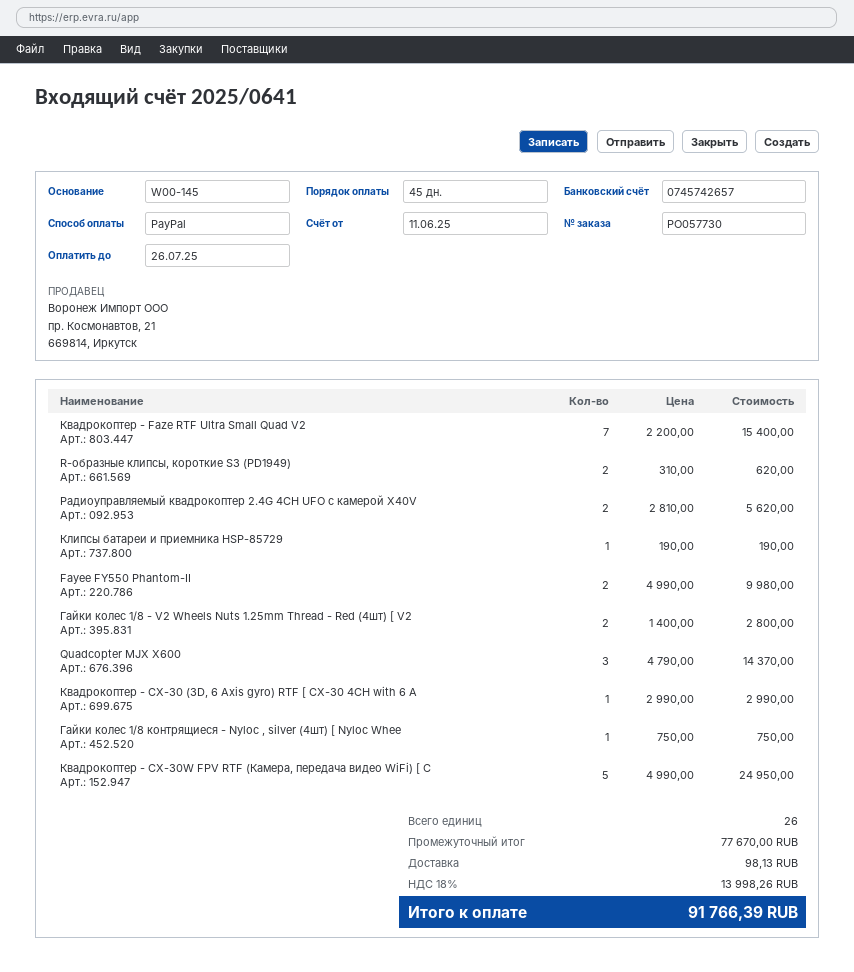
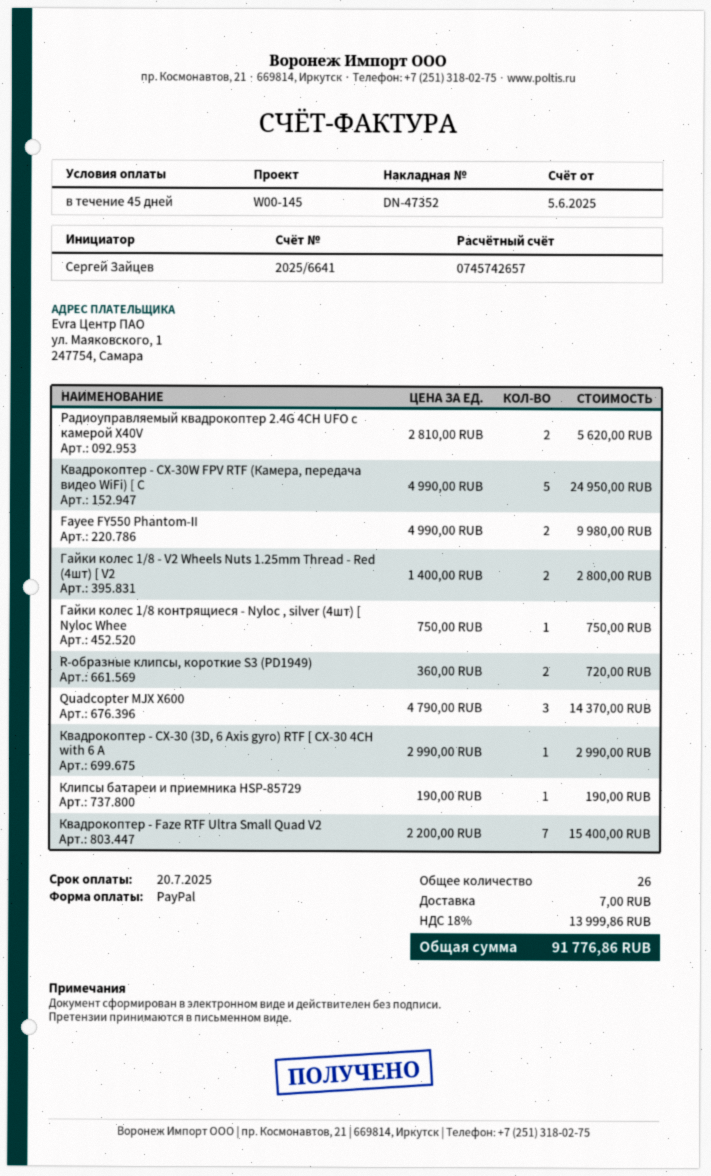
invoice number: 2025/0641 -> 2025/6641
invoice date: 2025-06-11 -> 2025-06-05
due date: 2025-07-26 -> 2025-07-20
R-образные клипсы, короткие S3 (PD1949): 2 x 310.00 = 620.00 -> 2 x 360.00 = 720.00
shipping: 98.13 -> 7.00
tax: 18% = 13998.26 -> 18% = 13999.86
total: 91766.39 -> 91776.86

